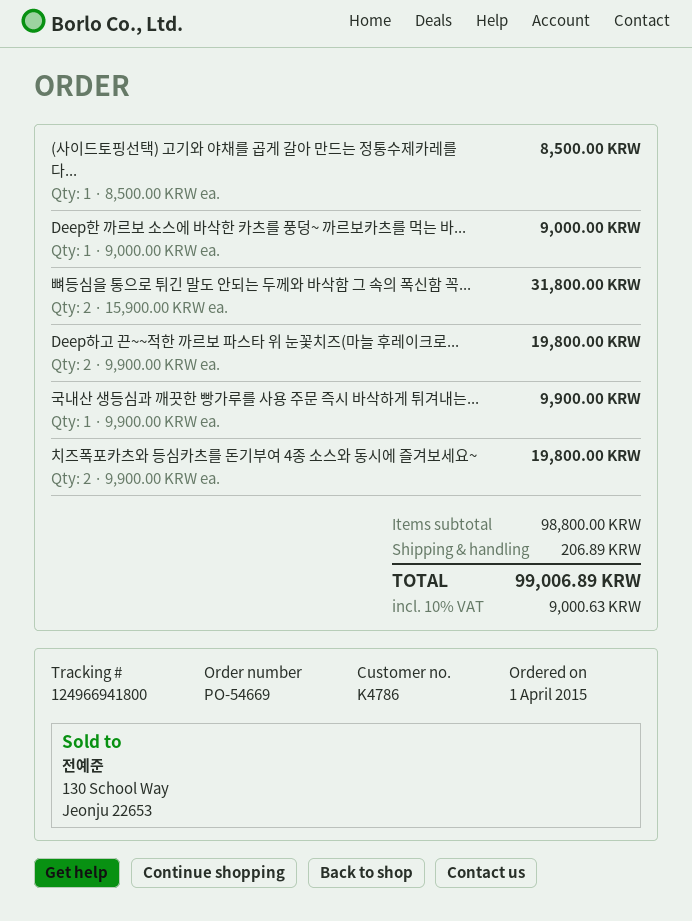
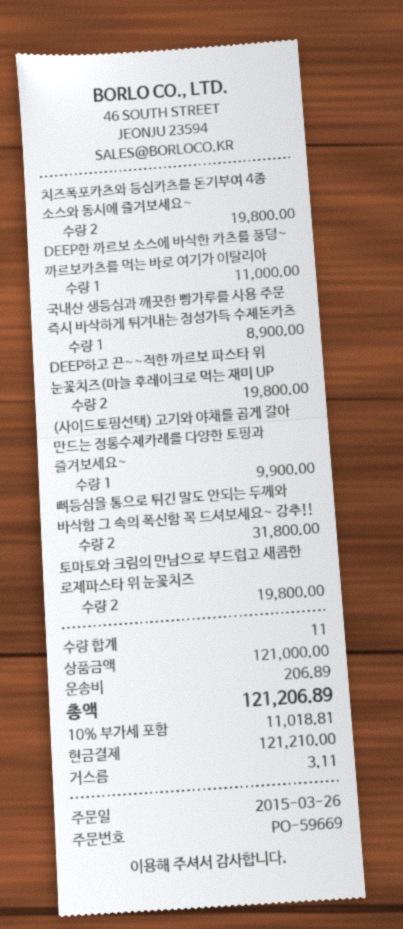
order number: PO-54669 -> PO-59669
order date: 2015-04-01 -> 2015-03-26
(사이드토핑선택) 고기와 야채를 곱게 갈아 만드는 정통수제카레를 다...: 1 for 8500.00 -> 1 for 9900.00
Deep한 까르보 소스에 바삭한 카츠를 풍덩~ 까르보카츠를 먹는 바...: 1 for 9000.00 -> 1 for 11000.00
국내산 생등심과 깨끗한 빵가루를 사용 주문 즉시 바삭하게 튀겨내는...: 1 for 9900.00 -> 1 for 8900.00
토마토와 크림의 만남으로 부드럽고 새콤한 로제파스타 위 눈꽃치즈: none -> 2 for 19800.00
subtotal: 98800.00 -> 121000.00
tax: 10% = 9000.63 -> 10% = 11018.81
total: 99006.89 -> 121206.89

